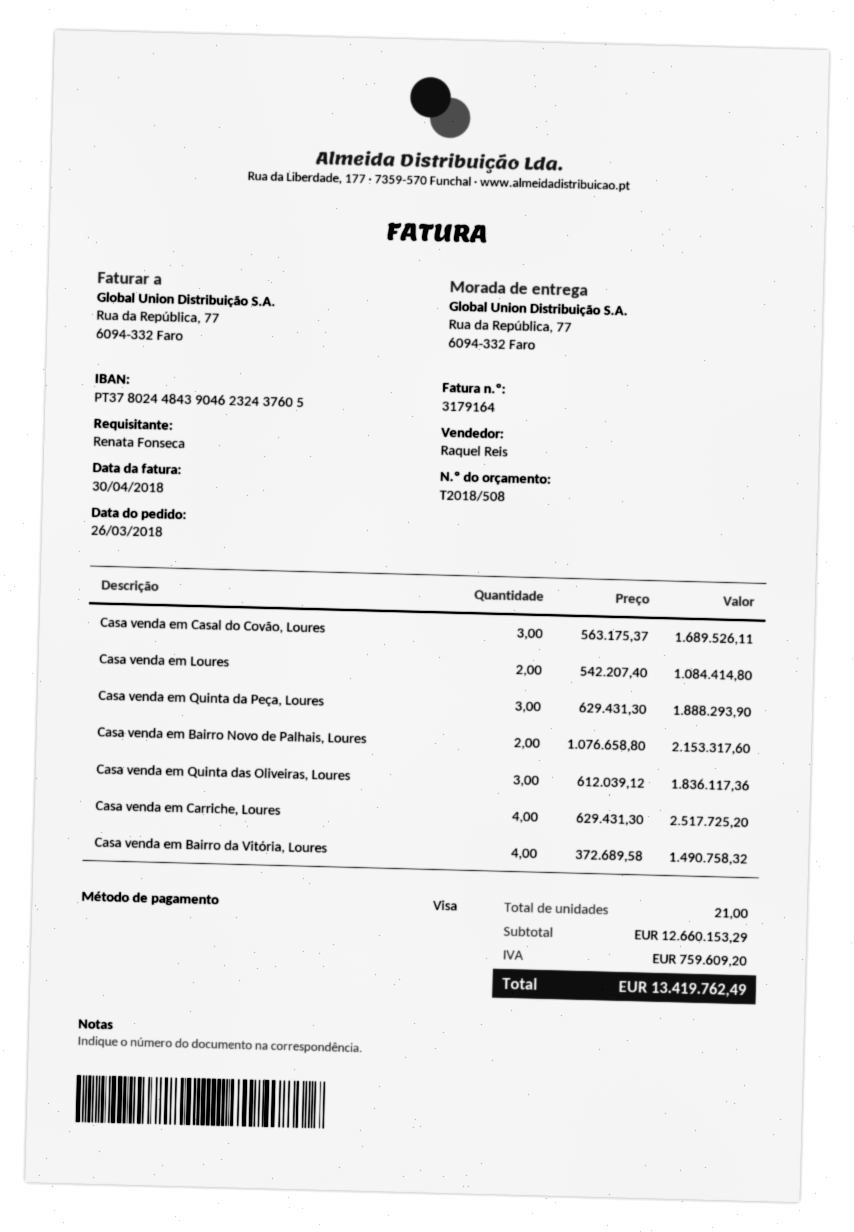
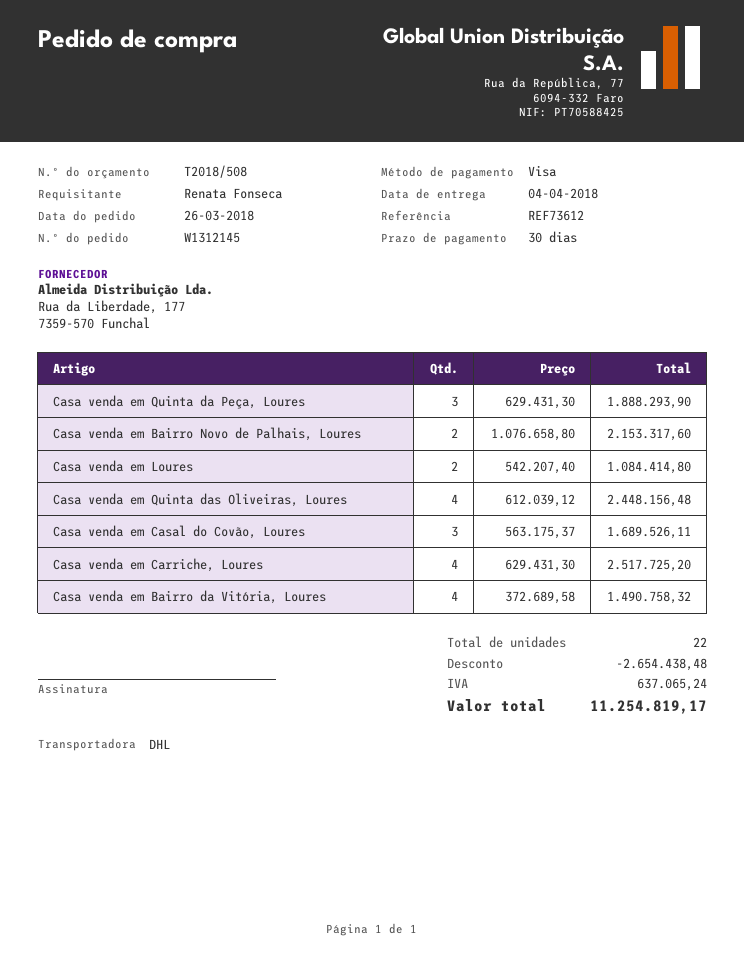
Casa venda em Quinta das Oliveiras, Loures: 3 x 612039.12 = 1836117.36 -> 4 x 612039.12 = 2448156.48
total quantity: 21 -> 22
discount: none -> 2654438.48
tax: 759609.20 -> 637065.24
total: 13419762.49 -> 11254819.17

